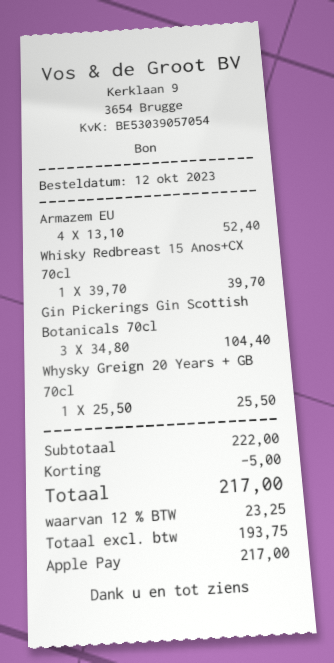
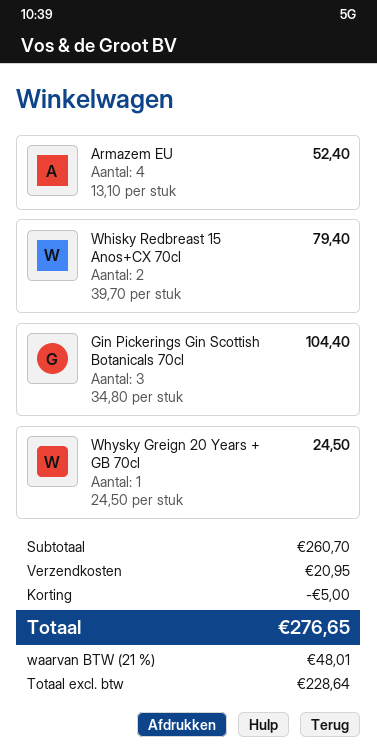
Whisky Redbreast 15 Anos+CX 70cl: 1 x 39.70 = 39.70 -> 2 x 39.70 = 79.40
Whysky Greign 20 Years + GB 70cl: 1 x 25.50 = 25.50 -> 1 x 24.50 = 24.50
subtotal: 222.00 -> 260.70
shipping: none -> 20.95
net: 193.75 -> 228.64
tax: 12% = 23.25 -> 21% = 48.01
total: 217.00 -> 276.65

